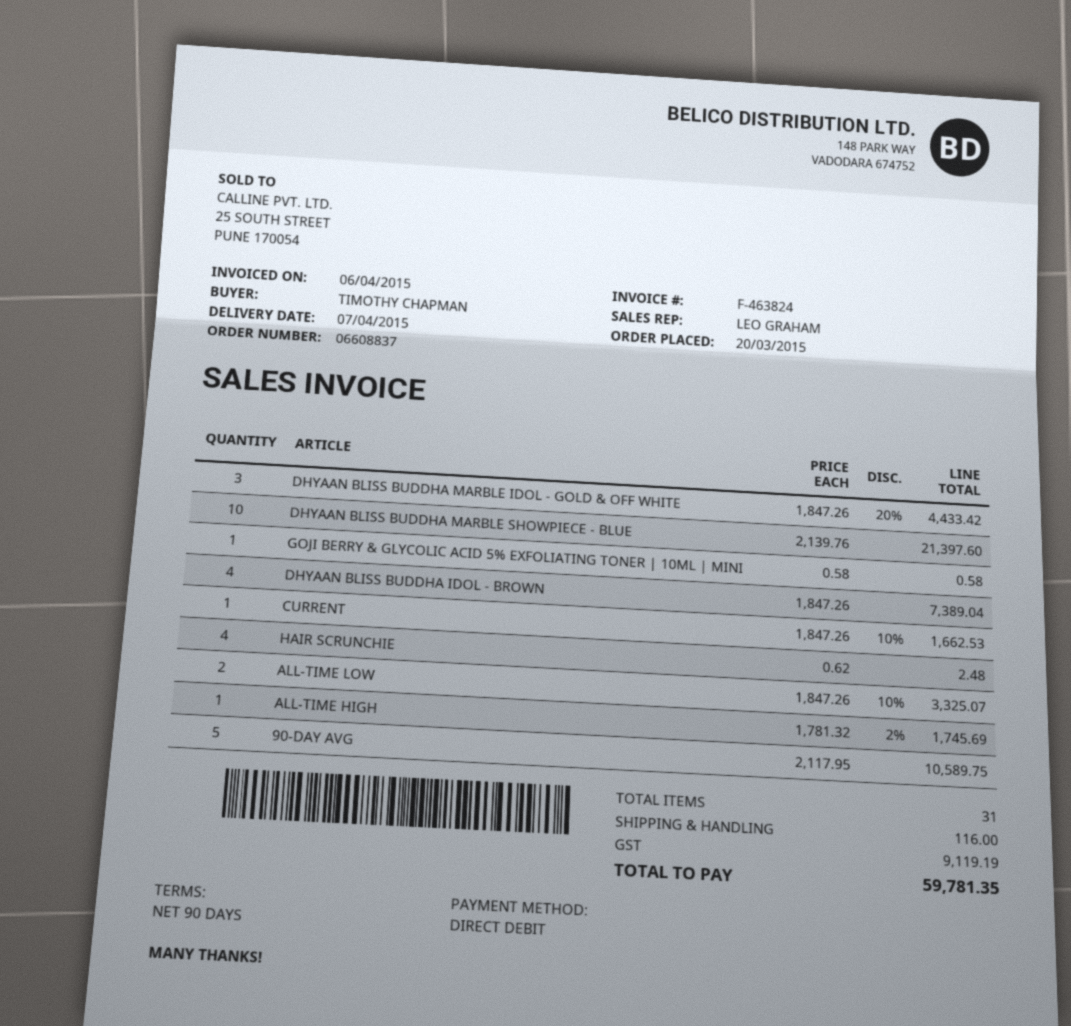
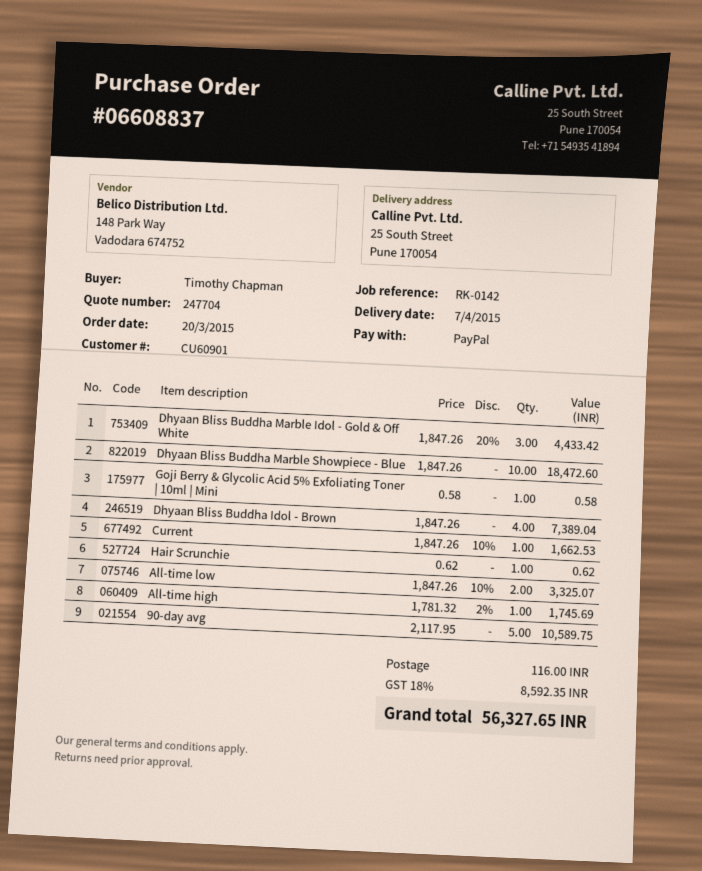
payment method: direct debit -> PayPal
DHYAAN BLISS BUDDHA MARBLE SHOWPIECE - BLUE: 10 x 2139.76 = 21397.60 -> 10 x 1847.26 = 18472.60
HAIR SCRUNCHIE: 4 x 0.62 = 2.48 -> 1 x 0.62 = 0.62
tax: 9119.19 -> 8592.35
total: 59781.35 -> 56327.65

